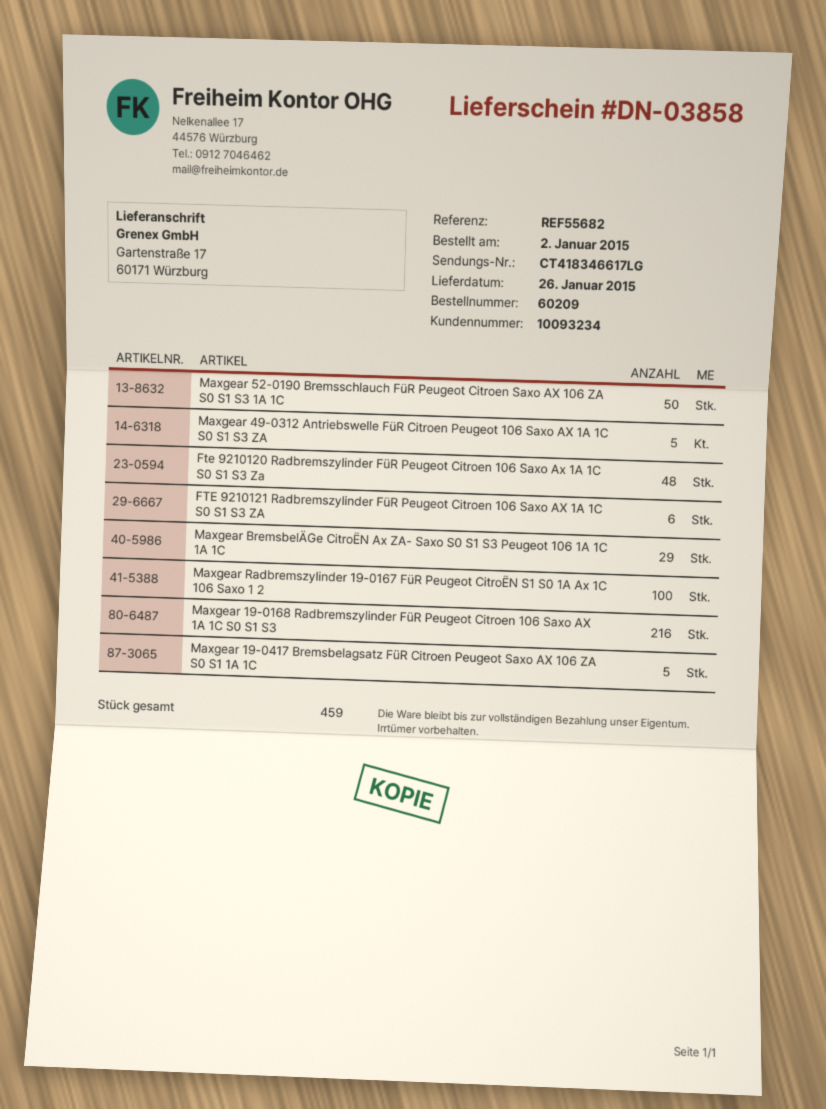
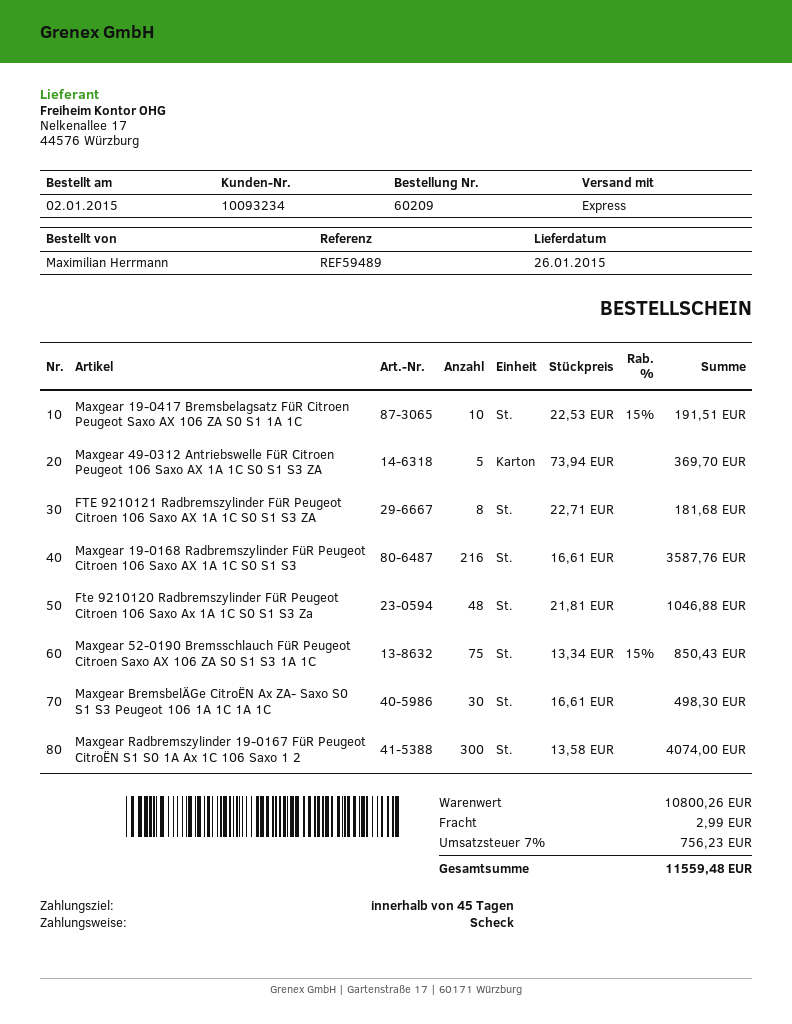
reference: REF55682 -> REF59489
Maxgear 52-0190 Bremsschlauch FüR Peugeot Citroen Saxo AX 106 ZA S0 S1 S3 1A 1C: 50 -> 75
FTE 9210121 Radbremszylinder FüR Peugeot Citroen 106 Saxo AX 1A 1C S0 S1 S3 ZA: 6 -> 8
Maxgear BremsbelÄGe CitroËN Ax ZA- Saxo S0 S1 S3 Peugeot 106 1A 1C 1A 1C: 29 -> 30
Maxgear Radbremszylinder 19-0167 FüR Peugeot CitroËN S1 S0 1A Ax 1C 106 Saxo 1 2: 100 -> 300
Maxgear 19-0417 Bremsbelagsatz FüR Citroen Peugeot Saxo AX 106 ZA S0 S1 1A 1C: 5 -> 10

